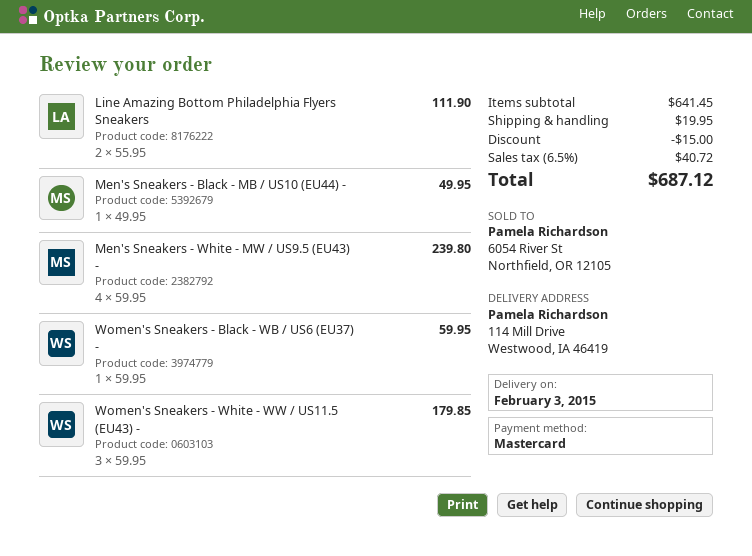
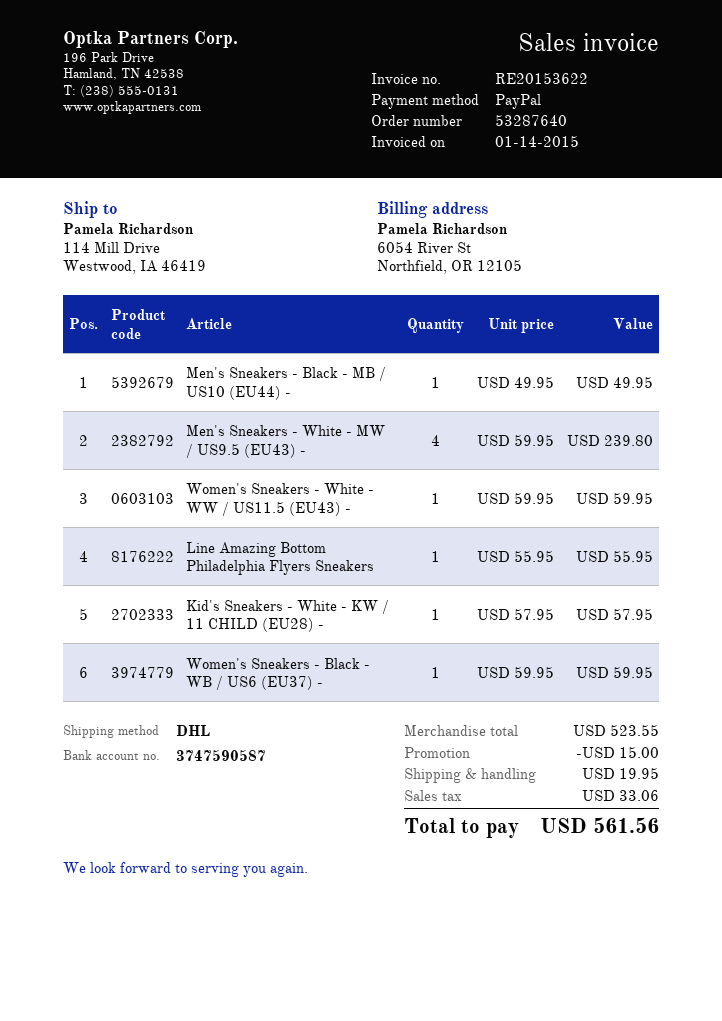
payment method: Mastercard -> PayPal
Line Amazing Bottom Philadelphia Flyers Sneakers: 2 x 55.95 = 111.90 -> 1 x 55.95 = 55.95
Women's Sneakers - White - WW / US11.5 (EU43) -: 3 x 59.95 = 179.85 -> 1 x 59.95 = 59.95
Kid's Sneakers - White - KW / 11 CHILD (EU28) -: none -> 1 x 57.95 = 57.95
subtotal: 641.45 -> 523.55
tax: 40.72 -> 33.06
total: 687.12 -> 561.56

